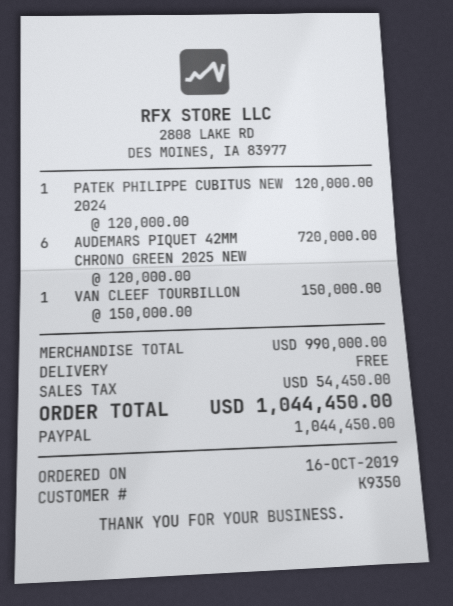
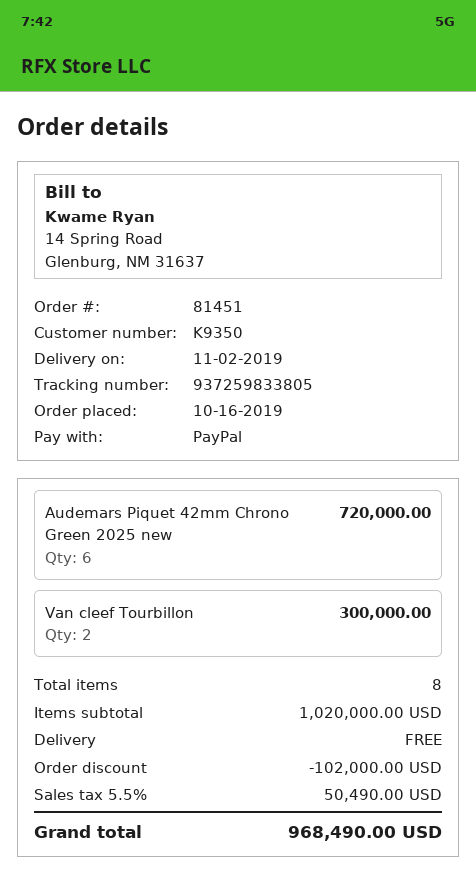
PATEK PHILIPPE CUBITUS NEW 2024: 1 for 120000.00 -> none
VAN CLEEF TOURBILLON: 1 for 150000.00 -> 2 for 300000.00
subtotal: 990000.00 -> 1020000.00
discount: none -> 102000.00
tax: 54450.00 -> 50490.00
total: 1044450.00 -> 968490.00

